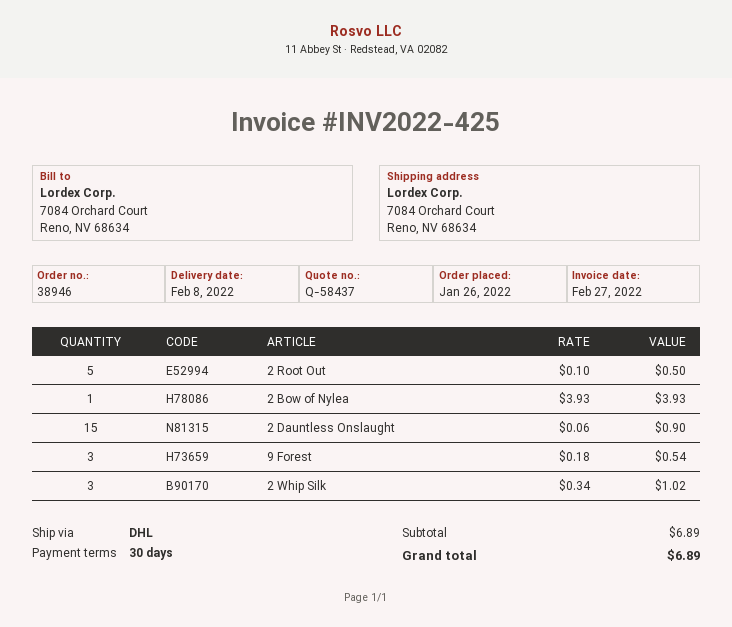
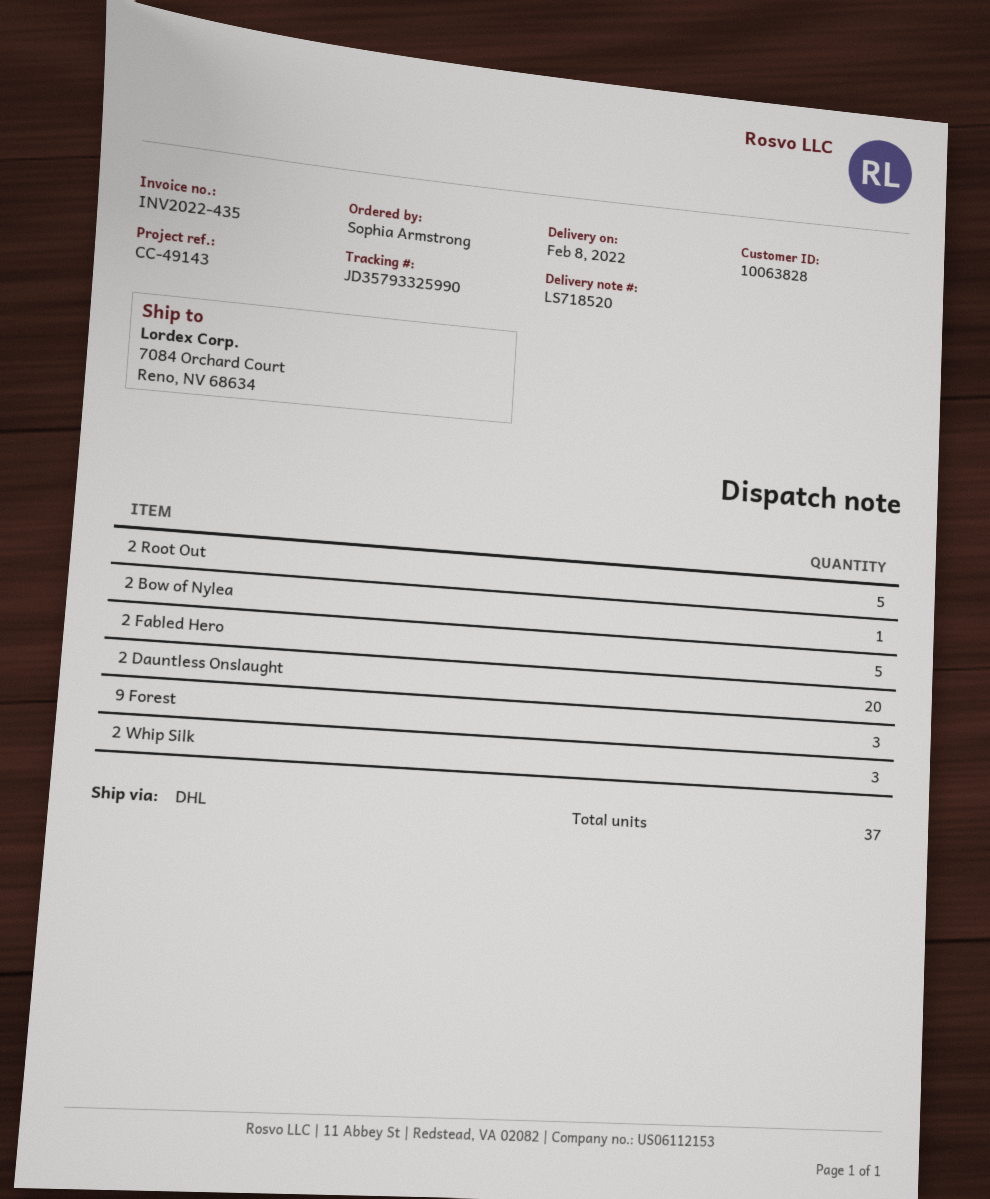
invoice number: INV2022-425 -> INV2022-435
2 Dauntless Onslaught: 15 -> 20
2 Fabled Hero: none -> 5

